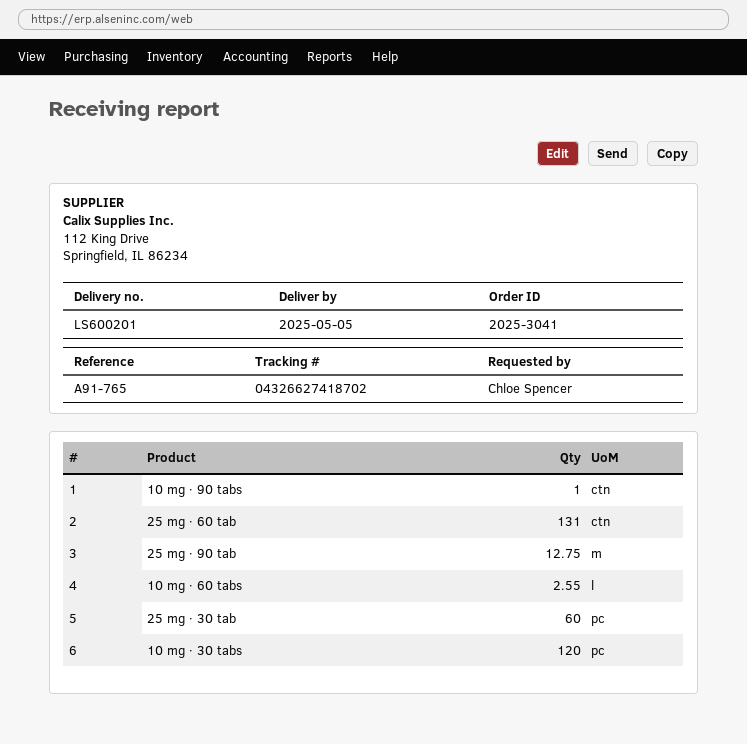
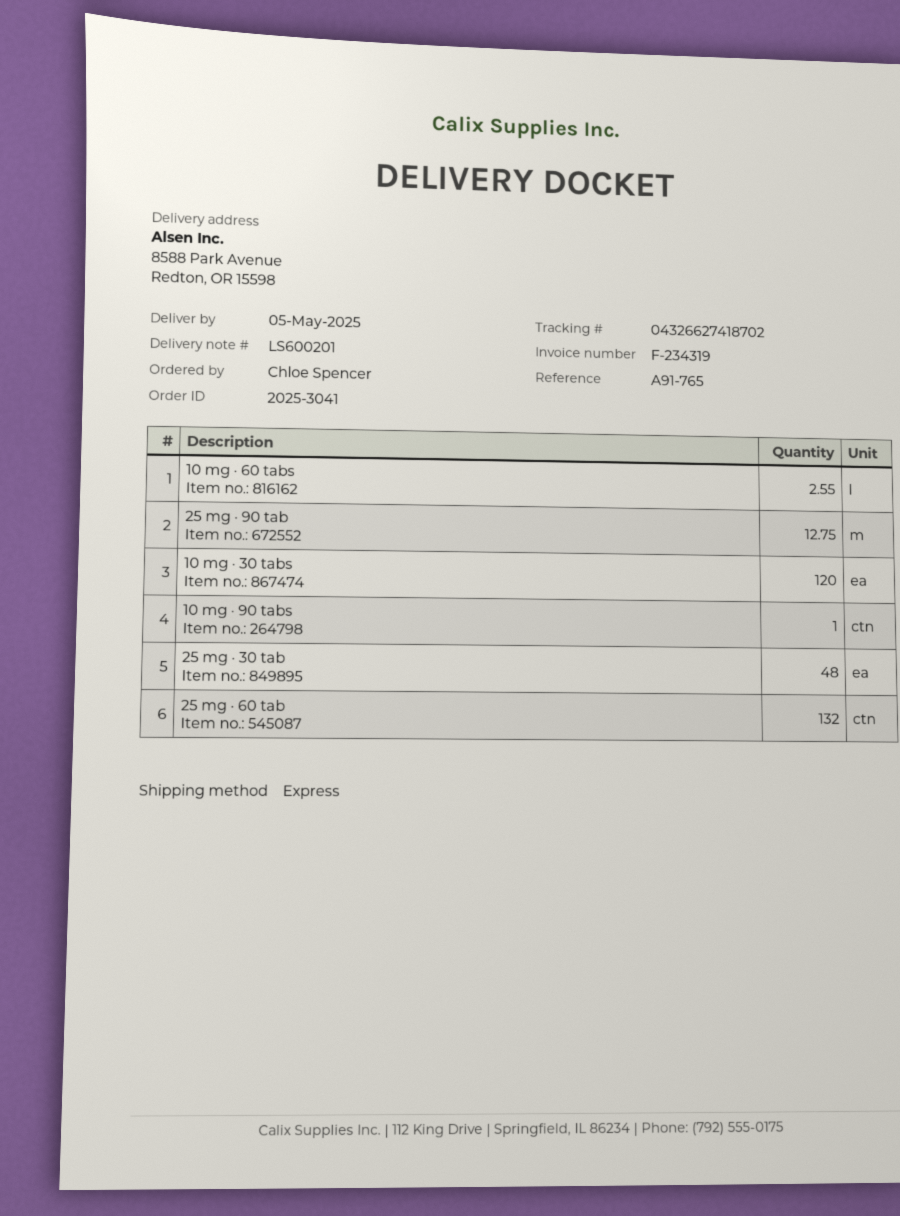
25 mg · 60 tab: 131 -> 132
25 mg · 30 tab: 60 -> 48

